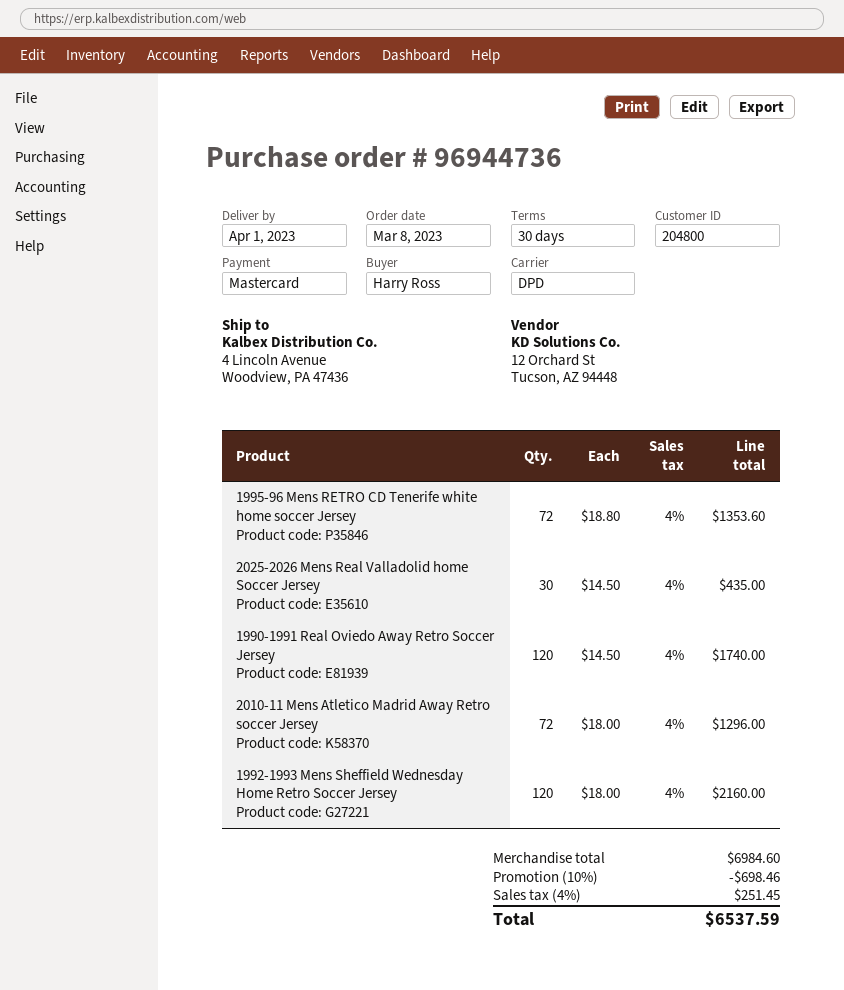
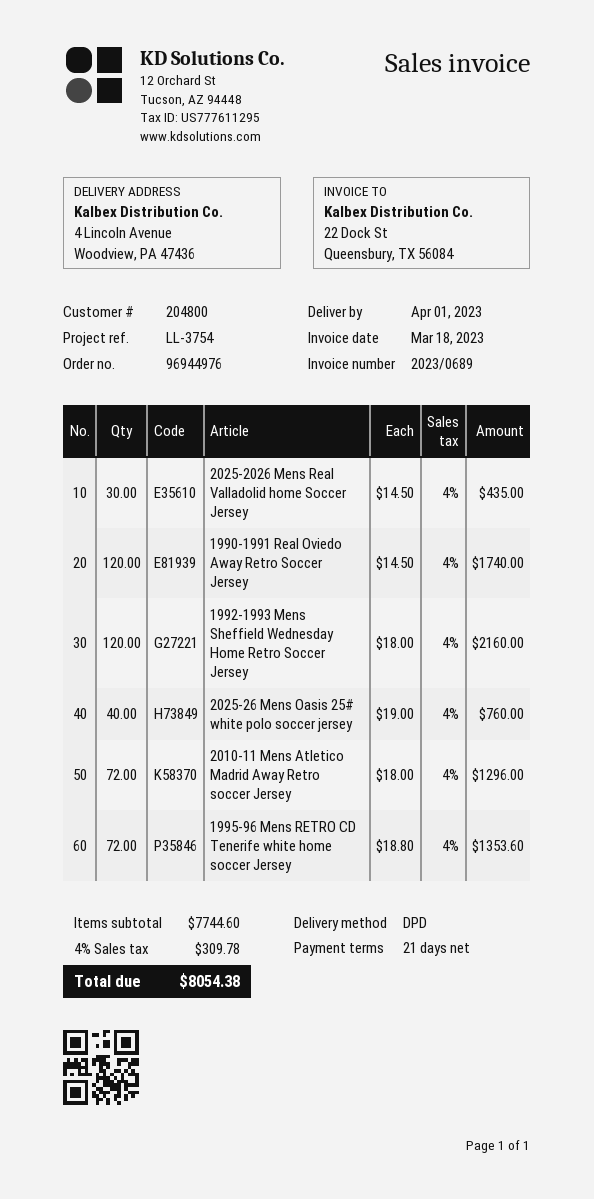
order number: 96944736 -> 96944976
payment terms: 30 days -> 21 days
2025-26 Mens Oasis 25# white polo soccer jersey: none -> 40 x 19.00 = 760.00
subtotal: 6984.60 -> 7744.60
discount: 10% = 698.46 -> none
tax: 4% = 251.45 -> 4% = 309.78
total: 6537.59 -> 8054.38

